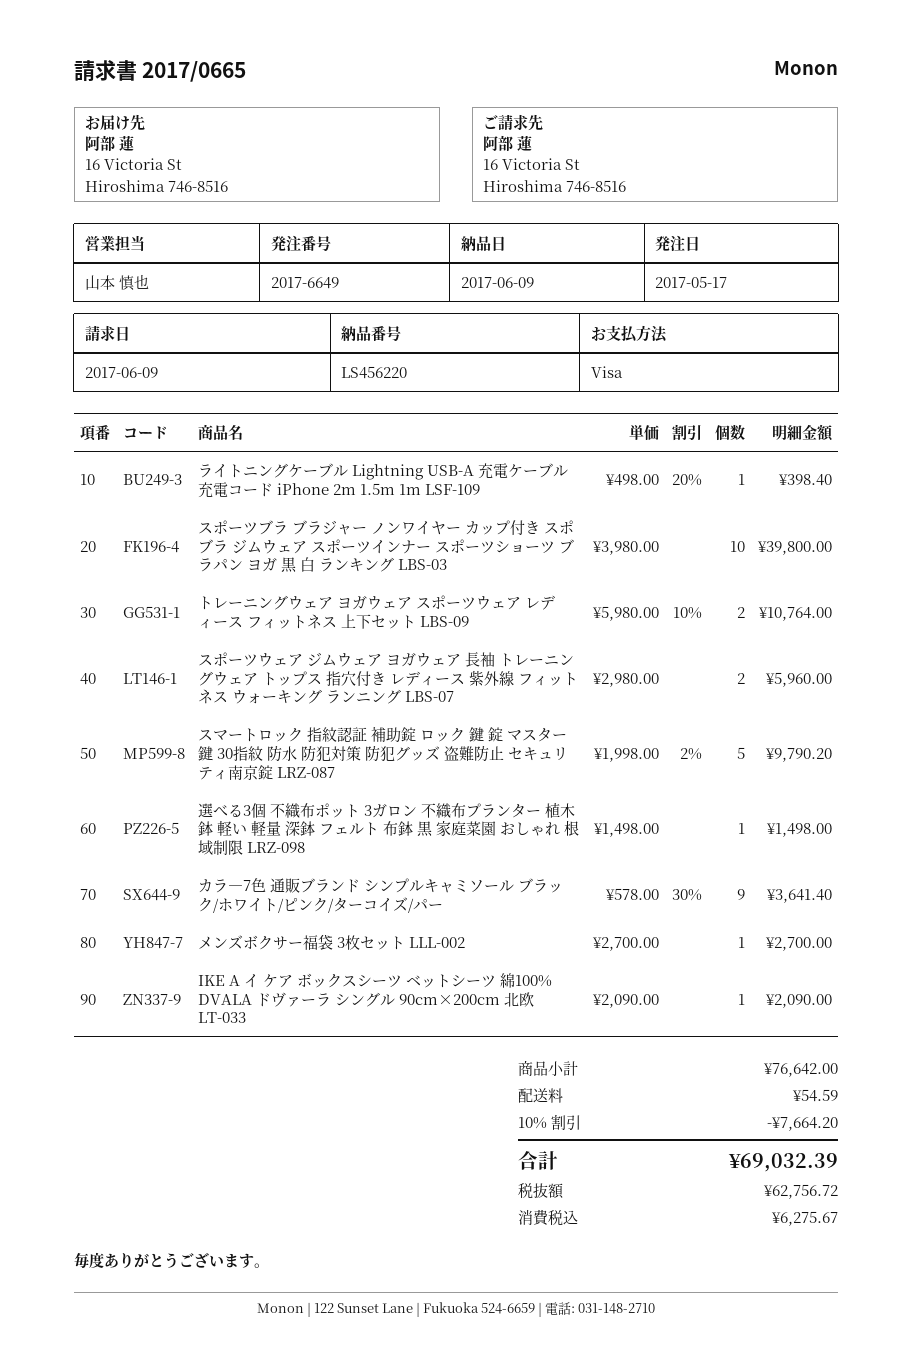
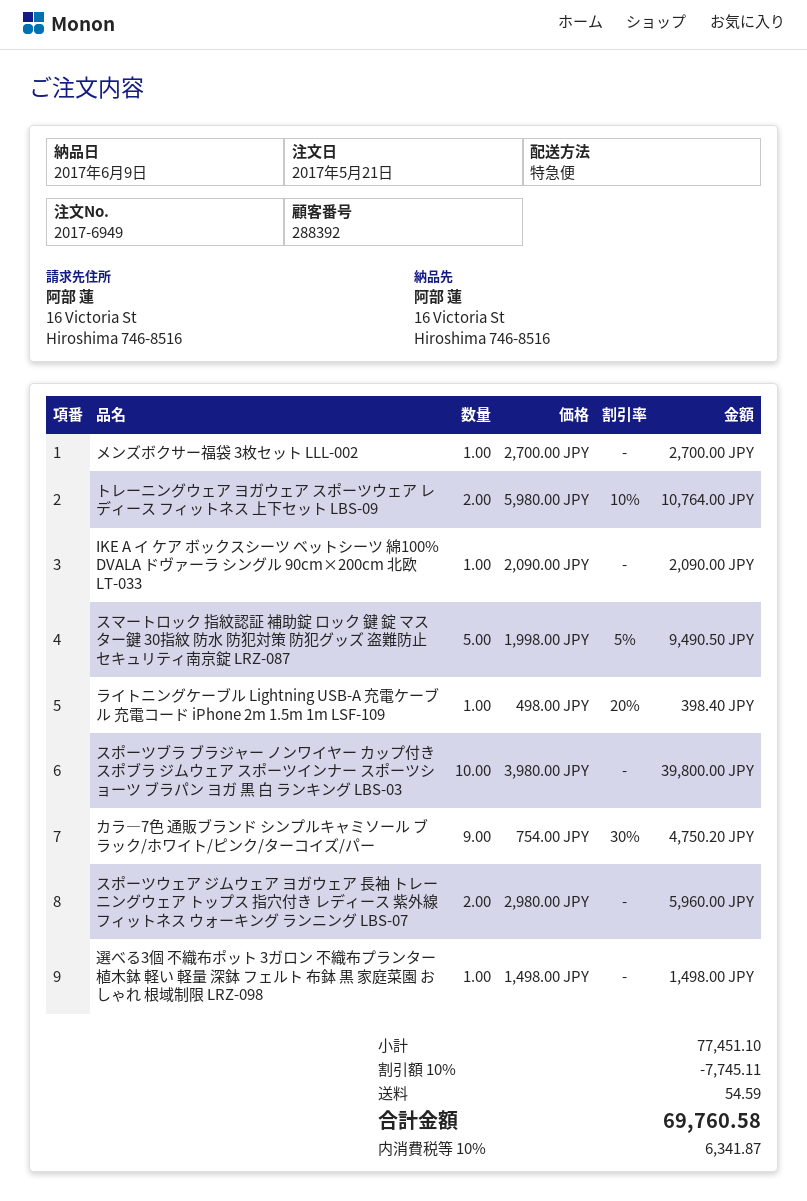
order number: 2017-6649 -> 2017-6949
order date: 2017-05-17 -> 2017-05-21
スマートロック 指紋認証 補助錠 ロック 鍵 錠 マスター鍵 30指紋 防水 防犯対策 防犯グッズ 盗難防止 セキュリティ南京錠 LRZ-087: 5 x 1998.00 - 2% = 9790.20 -> 5 x 1998.00 - 5% = 9490.50
カラ―7色 通販ブランド シンプルキャミソール ブラック/ホワイト/ピンク/ターコイズ/パー: 9 x 578.00 - 30% = 3641.40 -> 9 x 754.00 - 30% = 4750.20
subtotal: 76642.00 -> 77451.10
discount: 10% = 7664.20 -> 10% = 7745.11
tax: 6275.67 -> 6341.87
total: 69032.39 -> 69760.58

